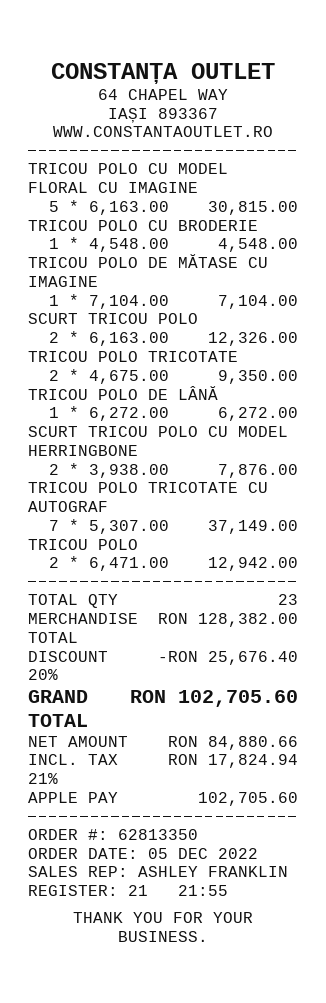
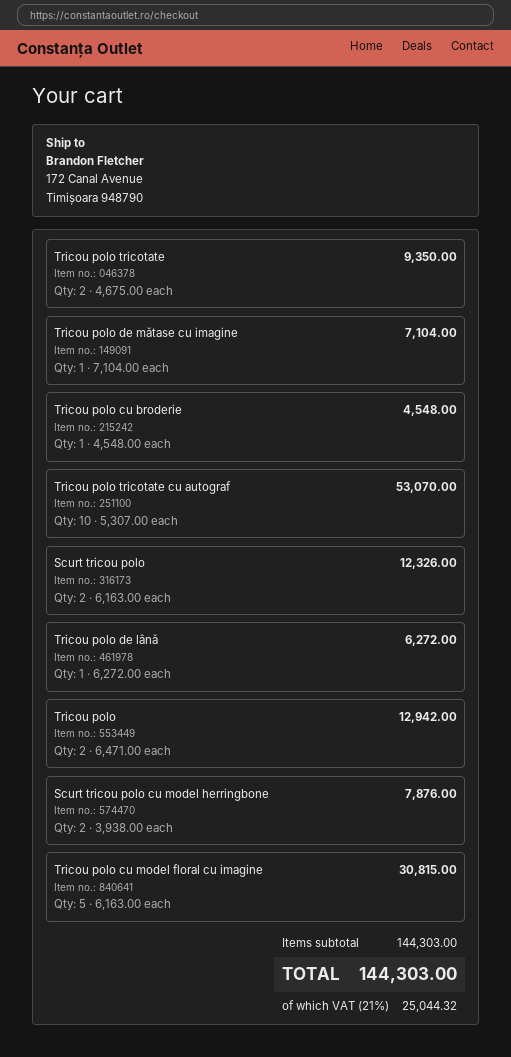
TRICOU POLO TRICOTATE CU AUTOGRAF: 7 x 5307.00 = 37149.00 -> 10 x 5307.00 = 53070.00
subtotal: 128382.00 -> 144303.00
discount: 20% = 25676.40 -> none
tax: 21% = 17824.94 -> 21% = 25044.32
total: 102705.60 -> 144303.00

